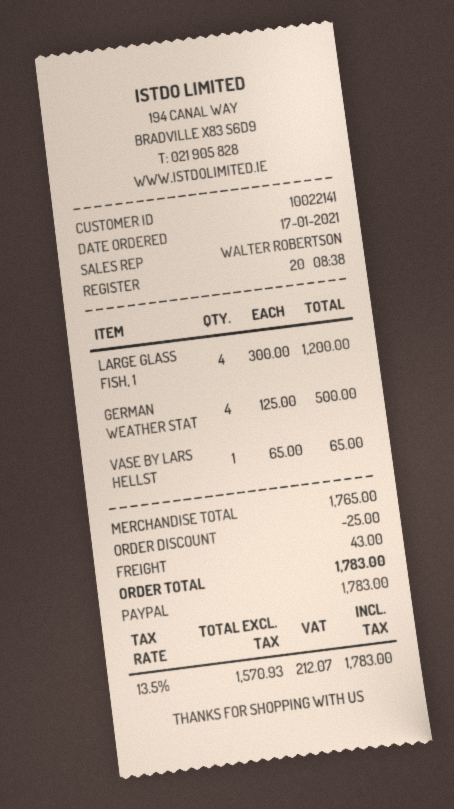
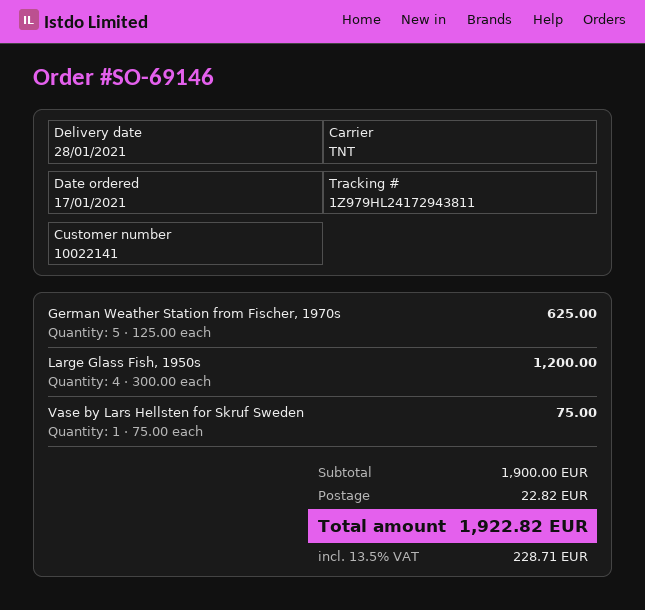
GERMAN WEATHER STAT: 4 x 125.00 = 500.00 -> 5 x 125.00 = 625.00
VASE BY LARS HELLST: 1 x 65.00 = 65.00 -> 1 x 75.00 = 75.00
subtotal: 1765.00 -> 1900.00
discount: 25.00 -> none
shipping: 43.00 -> 22.82
tax: 13.5% = 212.07 -> 13.5% = 228.71
total: 1783.00 -> 1922.82

